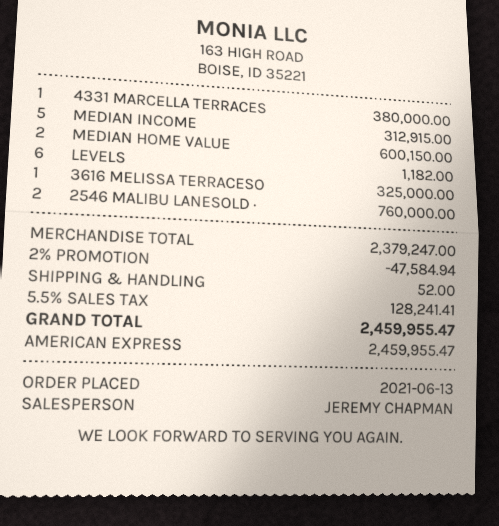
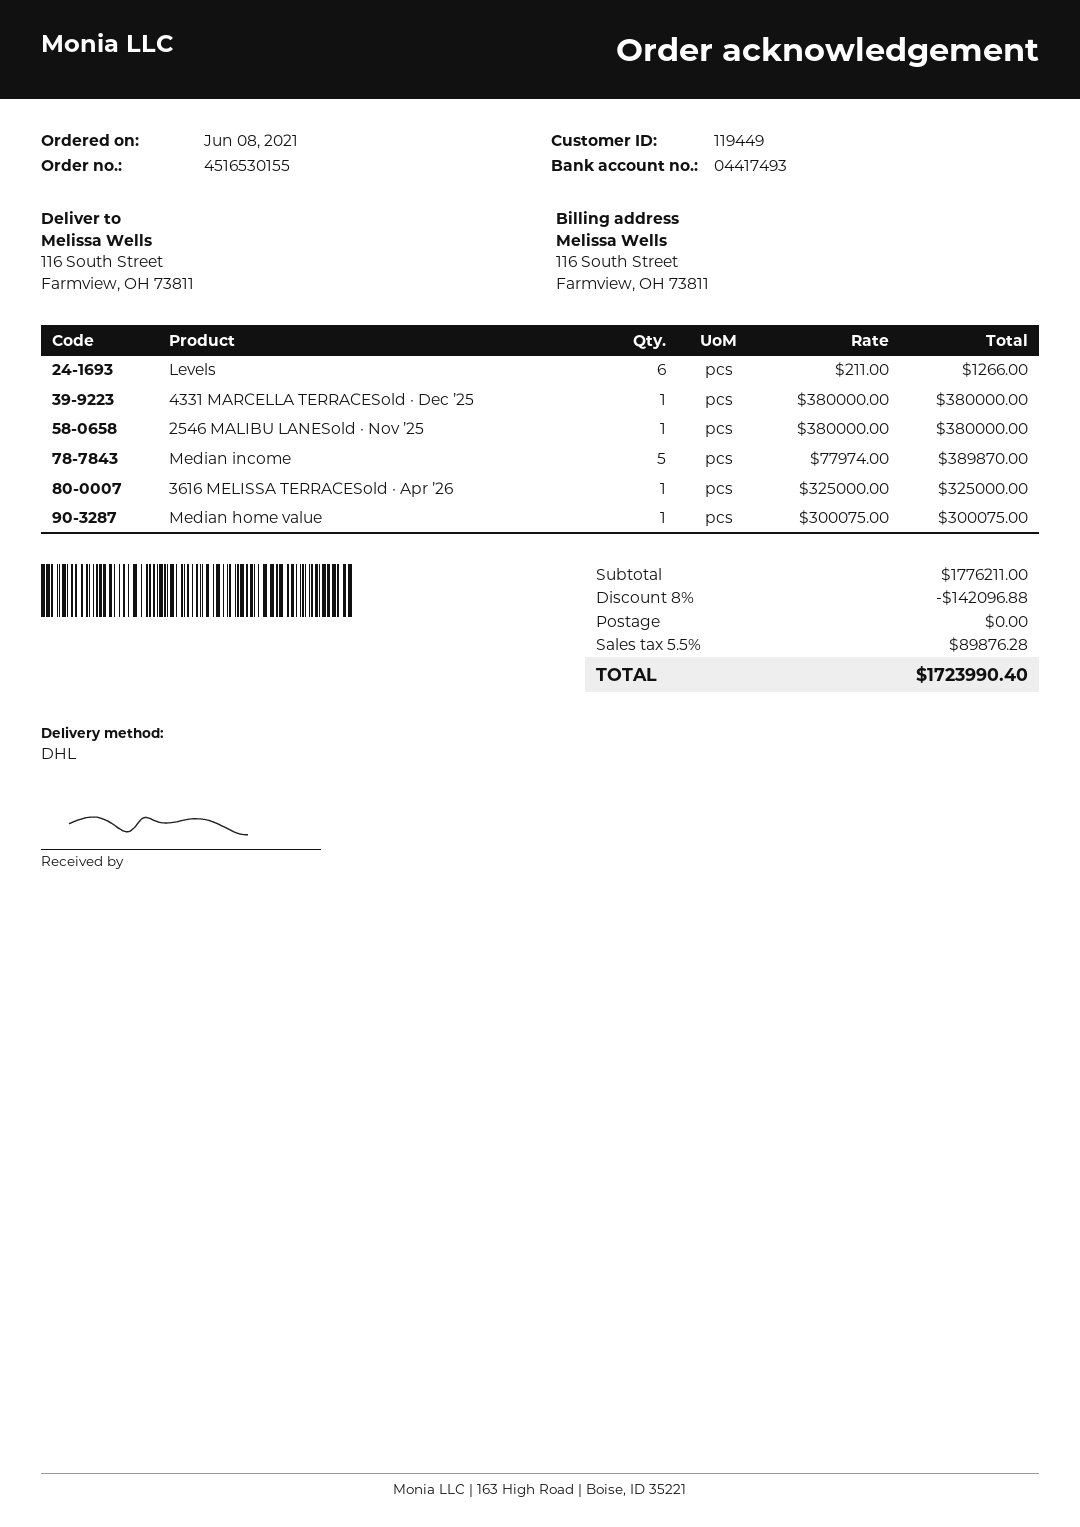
order date: 2021-06-13 -> 2021-06-08
MEDIAN INCOME: 5 for 312915.00 -> 5 for 389870.00
MEDIAN HOME VALUE: 2 for 600150.00 -> 1 for 300075.00
LEVELS: 6 for 1182.00 -> 6 for 1266.00
2546 MALIBU LANESOLD ·: 2 for 760000.00 -> 1 for 380000.00
subtotal: 2379247.00 -> 1776211.00
discount: 2% = 47584.94 -> 8% = 142096.88
shipping: 52.00 -> 0.00
tax: 5.5% = 128241.41 -> 5.5% = 89876.28
total: 2459955.47 -> 1723990.40

